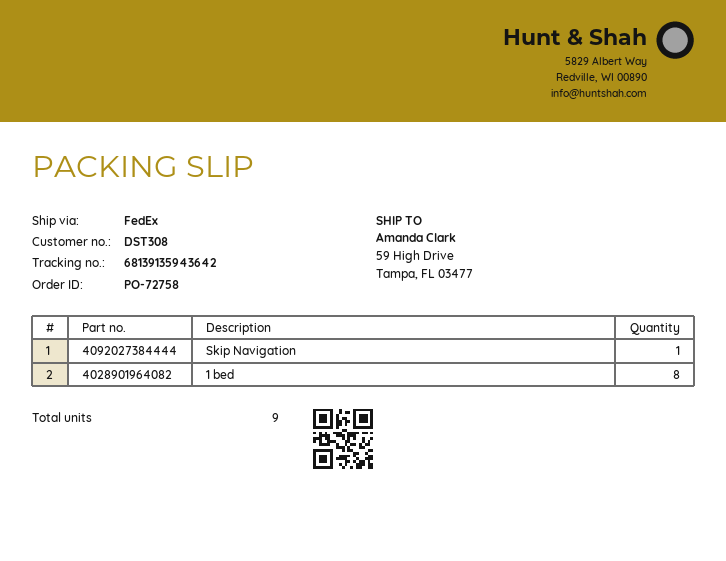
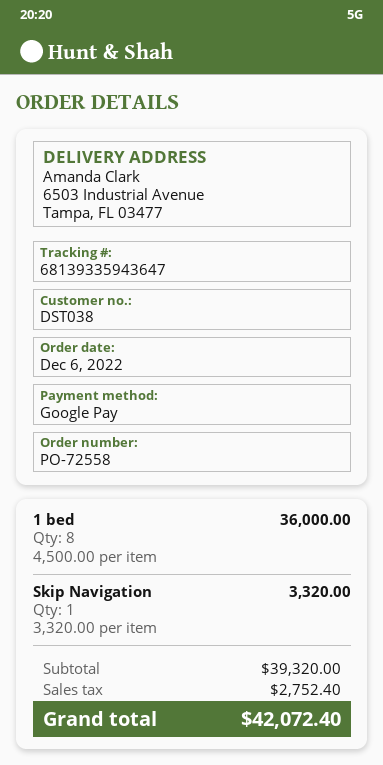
order number: PO-72758 -> PO-72558
customer number: DST308 -> DST038
tracking number: 68139135943642 -> 68139335943647
ship to: 59 High Drive, Tampa, FL 03477 -> 6503 Industrial Avenue, Tampa, FL 03477

